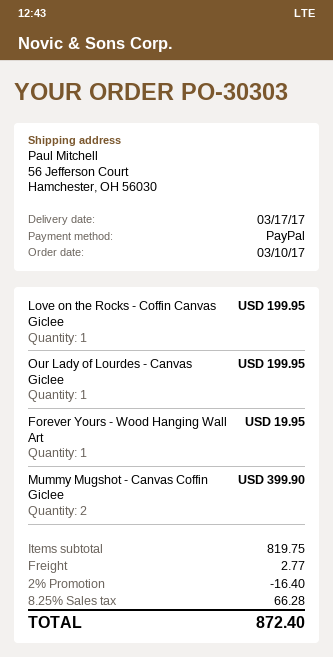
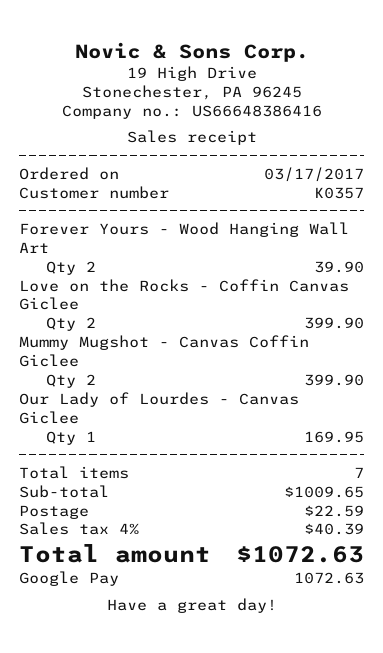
order date: 2017-03-10 -> 2017-03-17
payment method: PayPal -> Google Pay
Love on the Rocks - Coffin Canvas Giclee: 1 for 199.95 -> 2 for 399.90
Our Lady of Lourdes - Canvas Giclee: 1 for 199.95 -> 1 for 169.95
Forever Yours - Wood Hanging Wall Art: 1 for 19.95 -> 2 for 39.90
subtotal: 819.75 -> 1009.65
discount: 2% = 16.40 -> none
shipping: 2.77 -> 22.59
tax: 8.25% = 66.28 -> 4% = 40.39
total: 872.40 -> 1072.63

